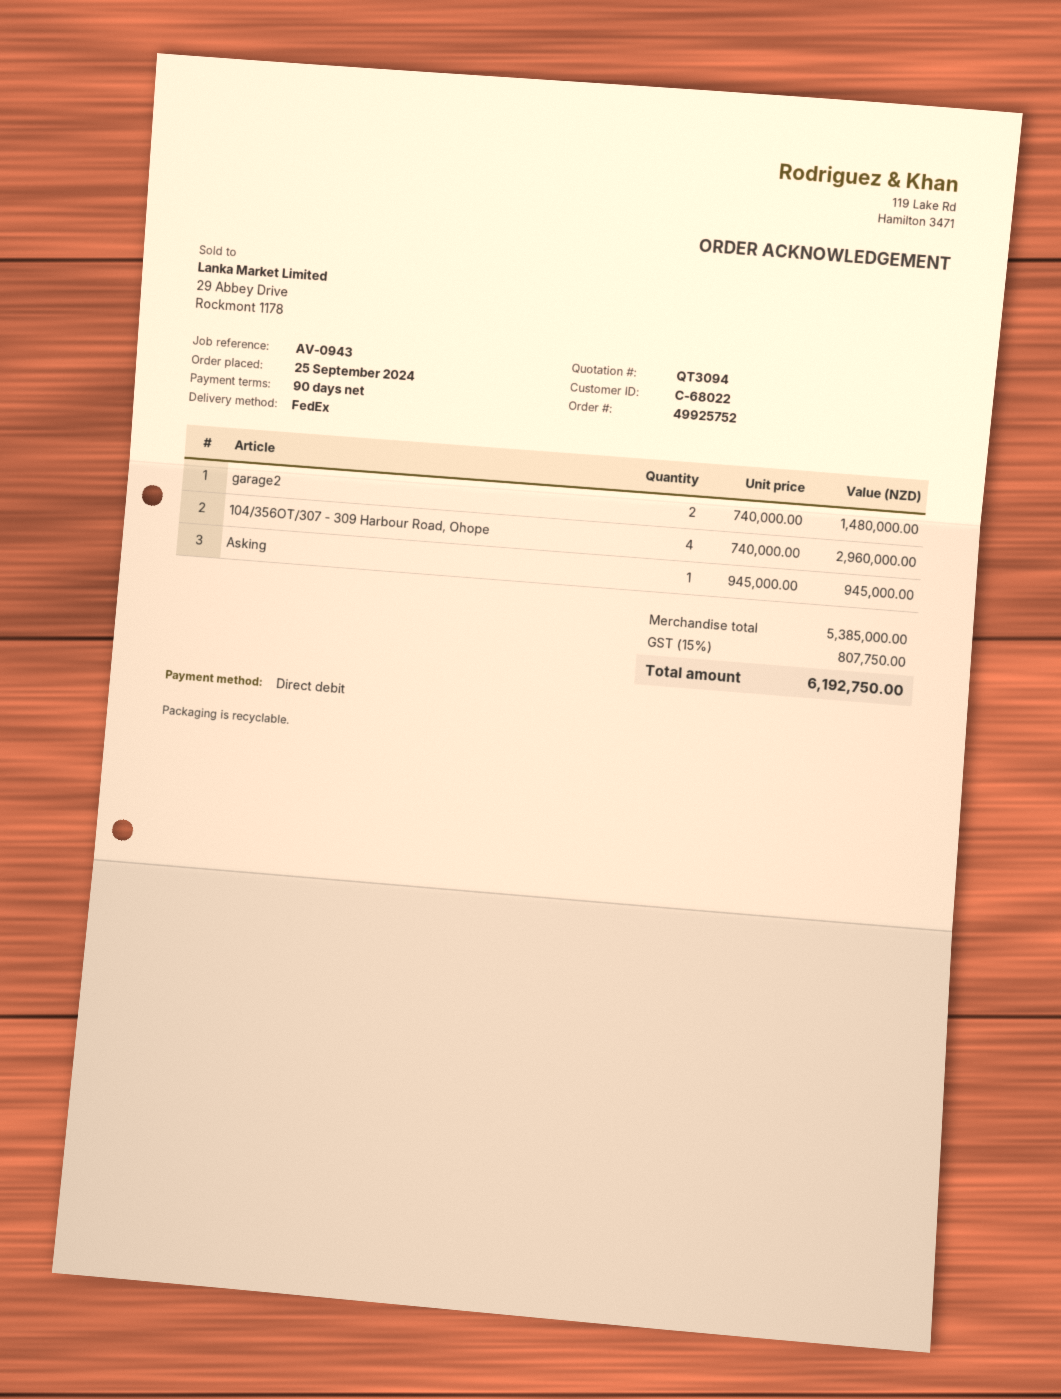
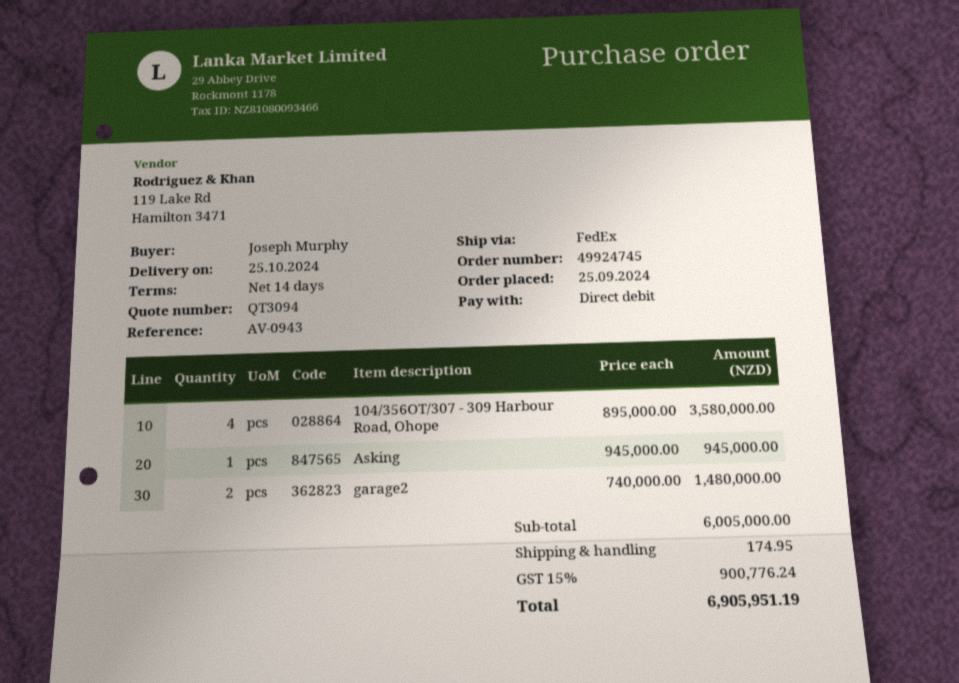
order number: 49925752 -> 49924745
payment terms: 90 days -> 14 days
104/356OT/307 - 309 Harbour Road, Ohope: 4 x 740000.00 = 2960000.00 -> 4 x 895000.00 = 3580000.00
subtotal: 5385000.00 -> 6005000.00
shipping: none -> 174.95
tax: 15% = 807750.00 -> 15% = 900776.24
total: 6192750.00 -> 6905951.19

